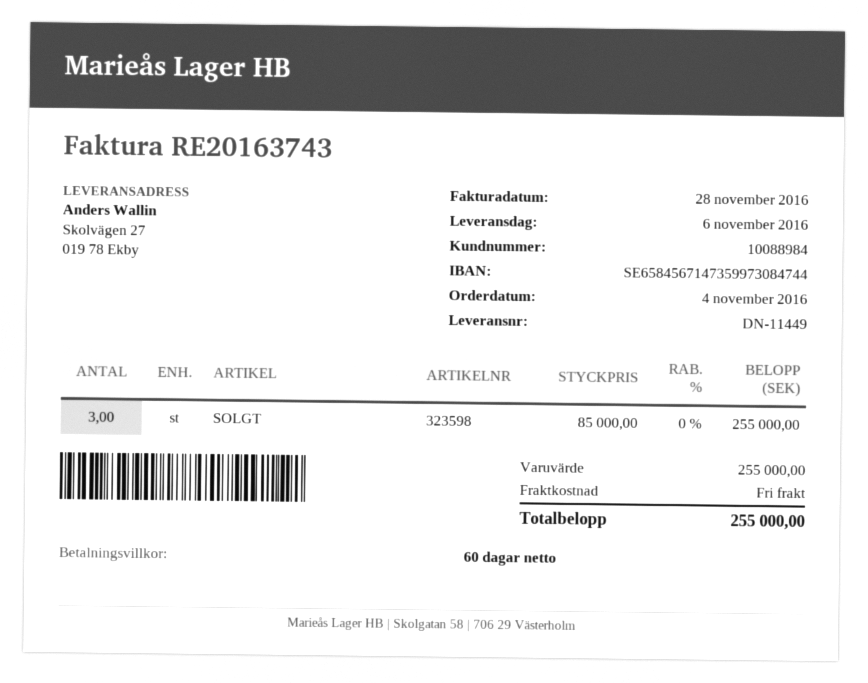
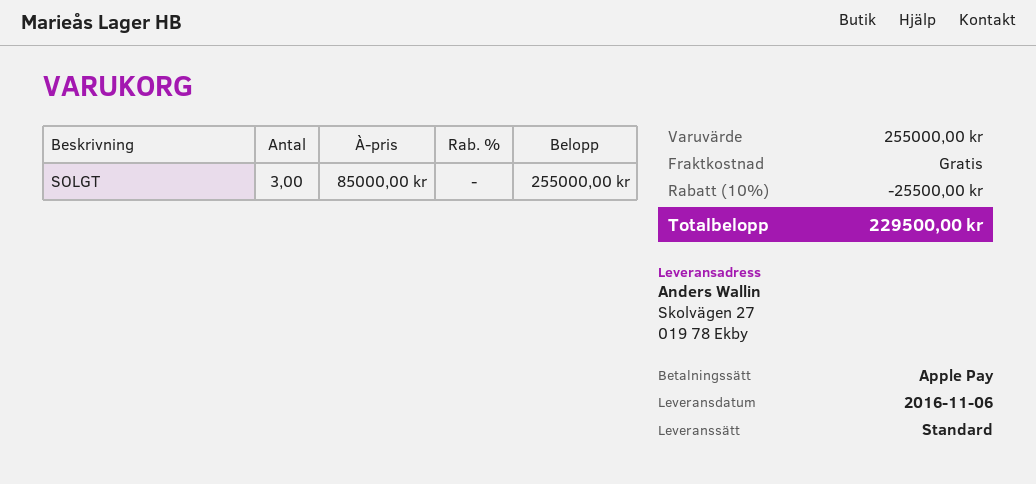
discount: none -> 10% = 25500.00
total: 255000.00 -> 229500.00

